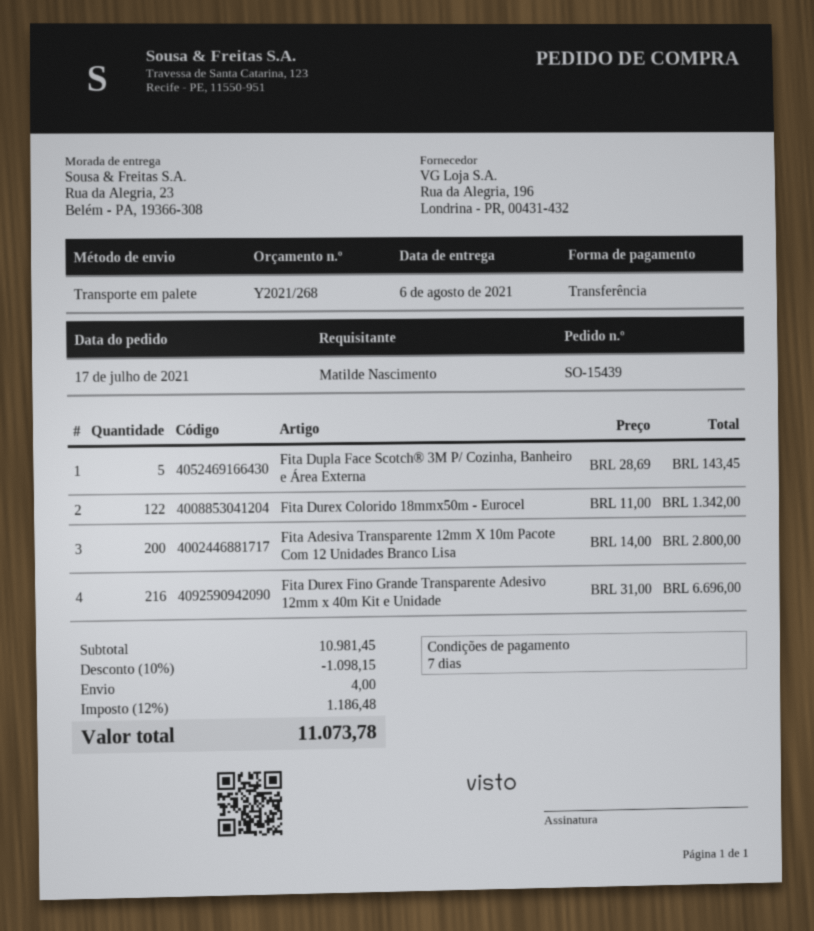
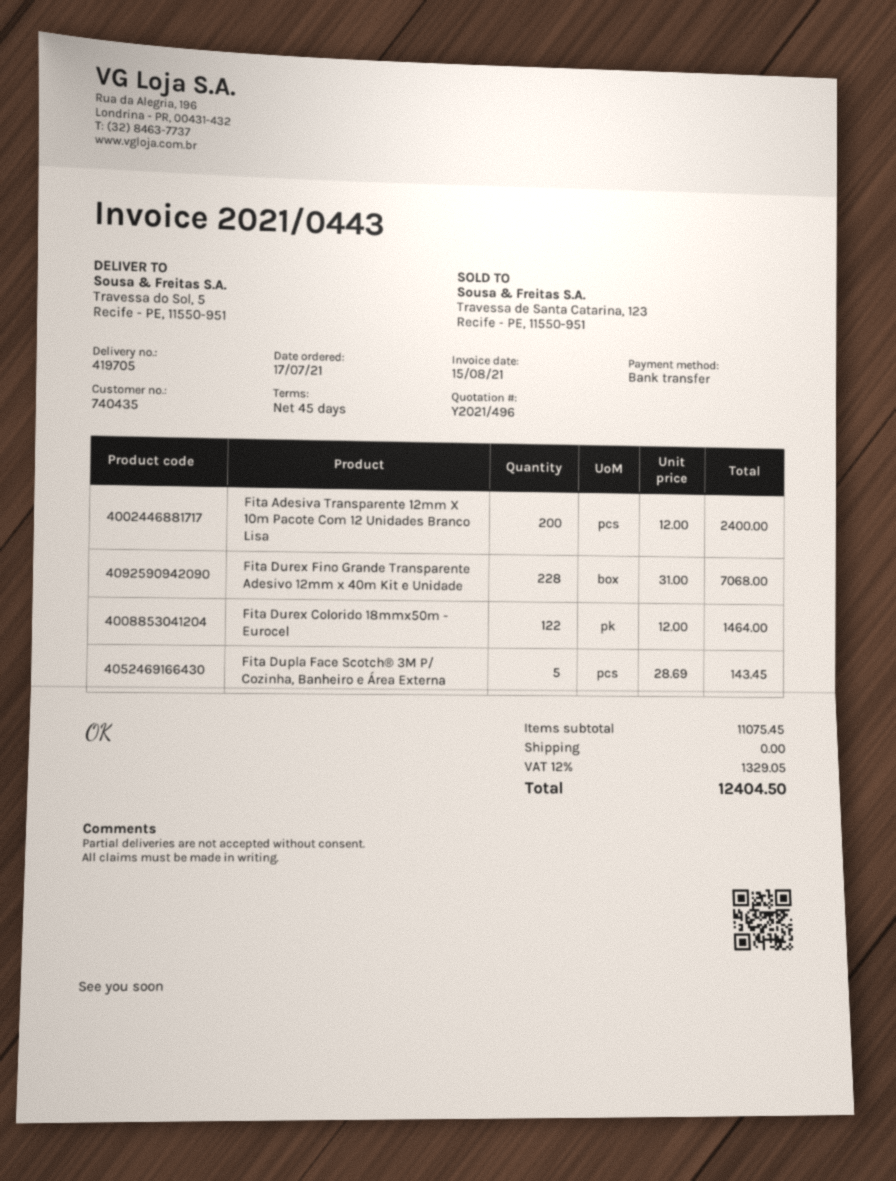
quote number: Y2021/268 -> Y2021/496
payment terms: 7 days -> 45 days
ship to: Rua da Alegria, 23, Belém - PA, 19366-308 -> Travessa do Sol, 5, Recife - PE, 11550-951
Fita Durex Colorido 18mmx50m - Eurocel: 122 x 11.00 = 1342.00 -> 122 x 12.00 = 1464.00
Fita Adesiva Transparente 12mm X 10m Pacote Com 12 Unidades Branco Lisa: 200 x 14.00 = 2800.00 -> 200 x 12.00 = 2400.00
Fita Durex Fino Grande Transparente Adesivo 12mm x 40m Kit e Unidade: 216 x 31.00 = 6696.00 -> 228 x 31.00 = 7068.00
subtotal: 10981.45 -> 11075.45
discount: 10% = 1098.15 -> none
shipping: 4.00 -> 0.00
tax: 12% = 1186.48 -> 12% = 1329.05
total: 11073.78 -> 12404.50

